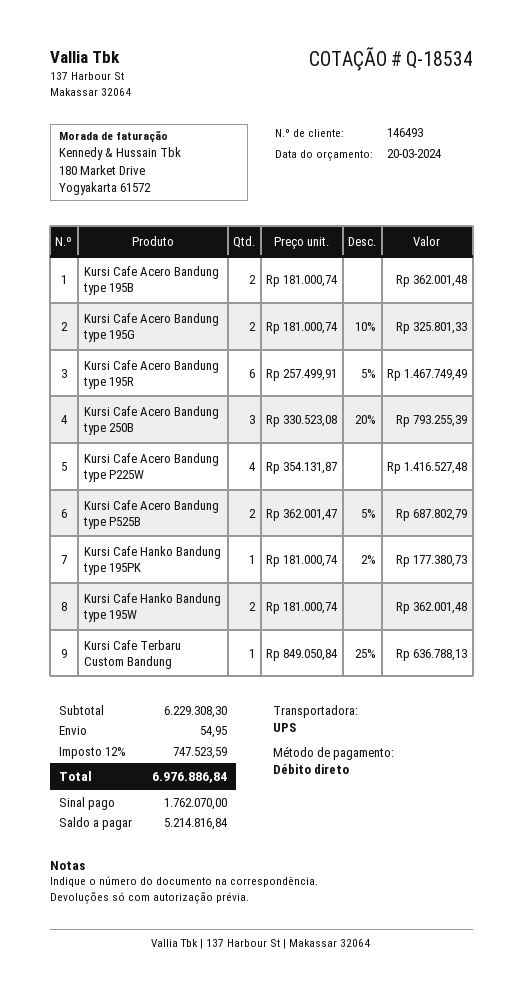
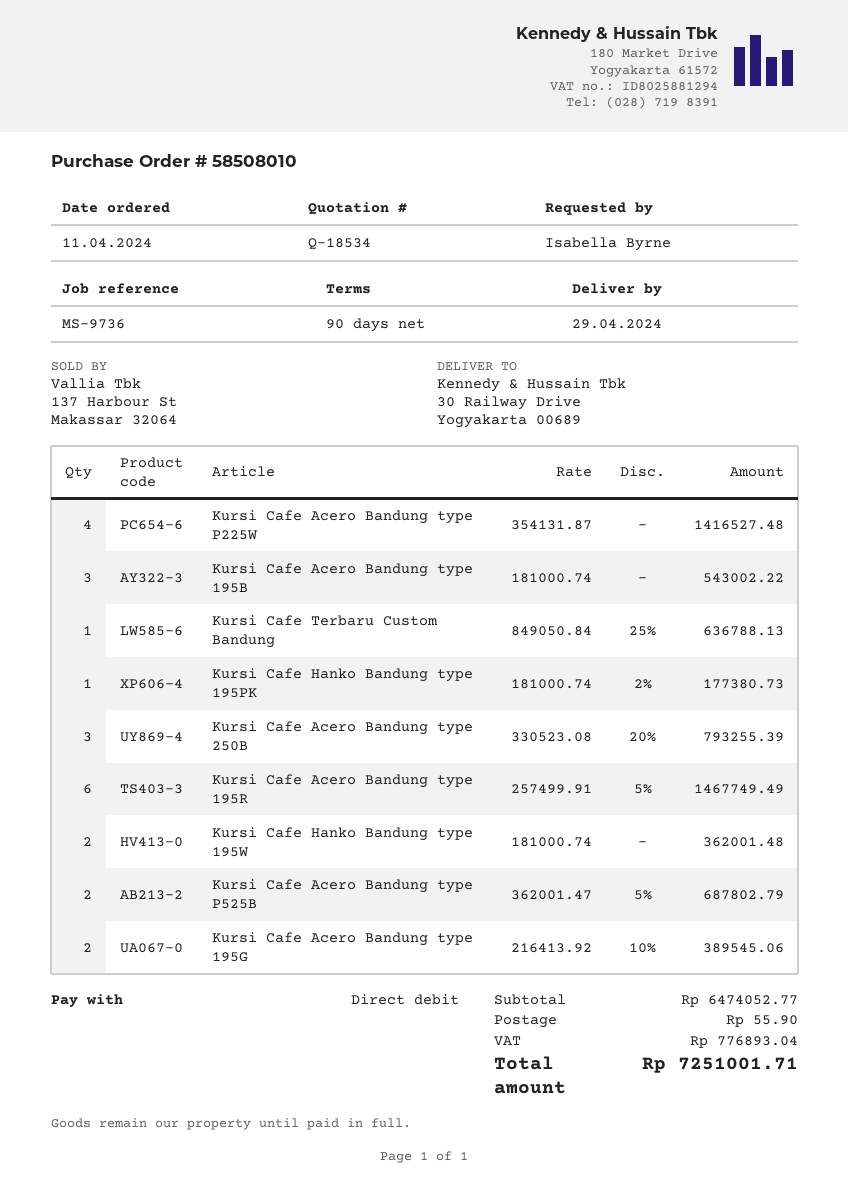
Kursi Cafe Acero Bandung type 195B: 2 x 181000.74 = 362001.48 -> 3 x 181000.74 = 543002.22
Kursi Cafe Acero Bandung type 195G: 2 x 181000.74 - 10% = 325801.33 -> 2 x 216413.92 - 10% = 389545.06
subtotal: 6229308.30 -> 6474052.77
shipping: 54.95 -> 55.90
tax: 747523.59 -> 776893.04
total: 6976886.84 -> 7251001.71

